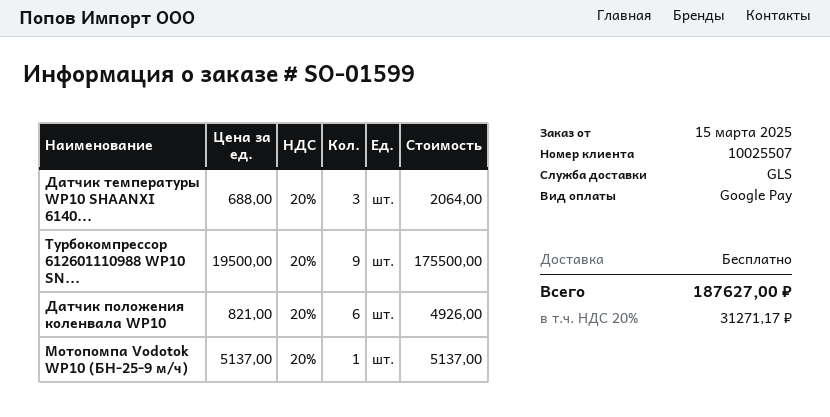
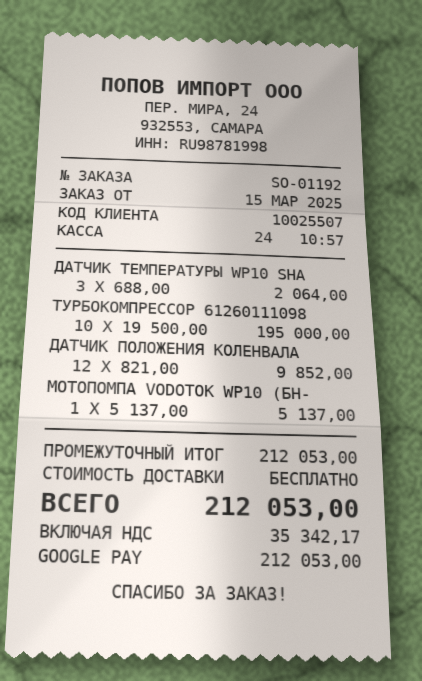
order number: SO-01599 -> SO-01192
Турбокомпрессор 612601110988 WP10 SN...: 9 x 19500.00 = 175500.00 -> 10 x 19500.00 = 195000.00
Датчик положения коленвала WP10: 6 x 821.00 = 4926.00 -> 12 x 821.00 = 9852.00
tax: 31271.17 -> 35342.17
total: 187627.00 -> 212053.00

